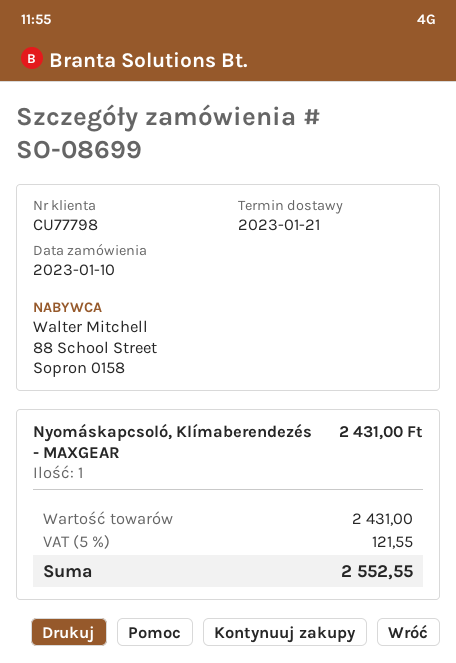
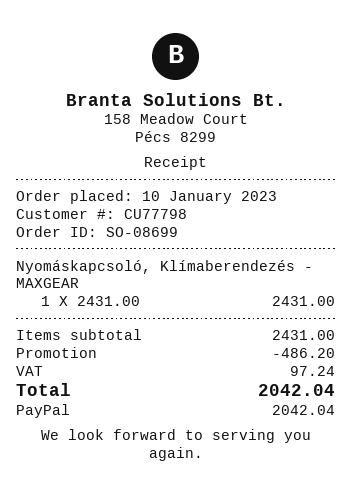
discount: none -> 486.20
tax: 121.55 -> 97.24
total: 2552.55 -> 2042.04

